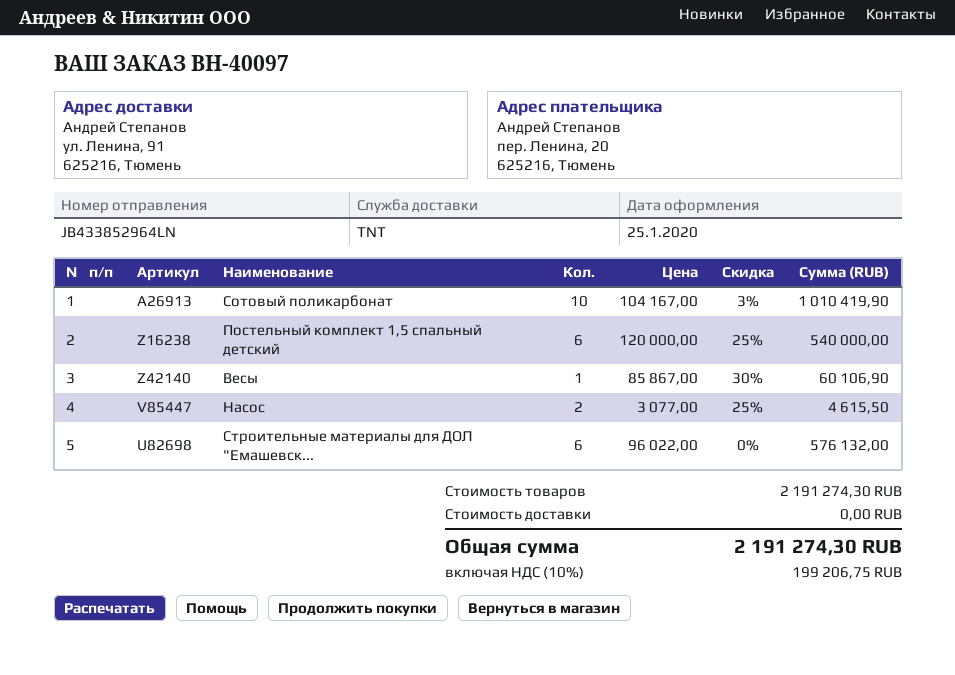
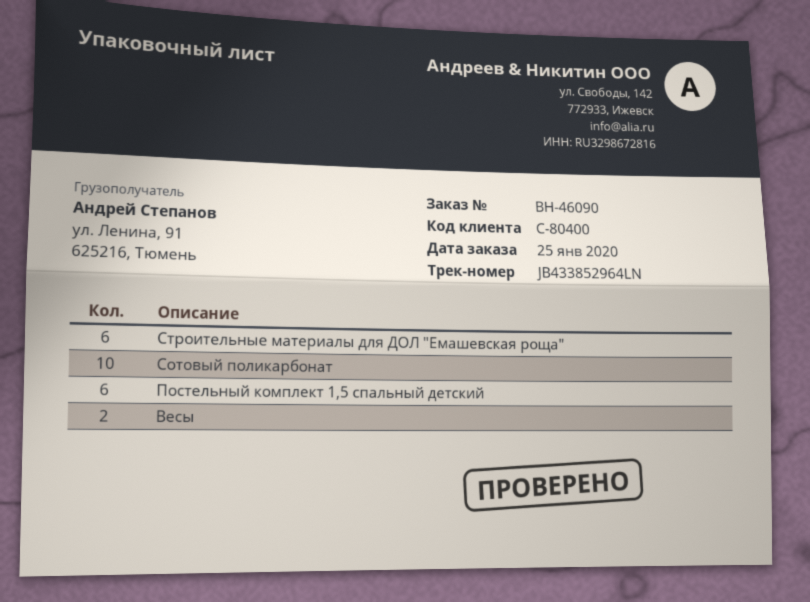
order number: BH-40097 -> BH-46090
Весы: 1 -> 2
Насос: 2 -> none

